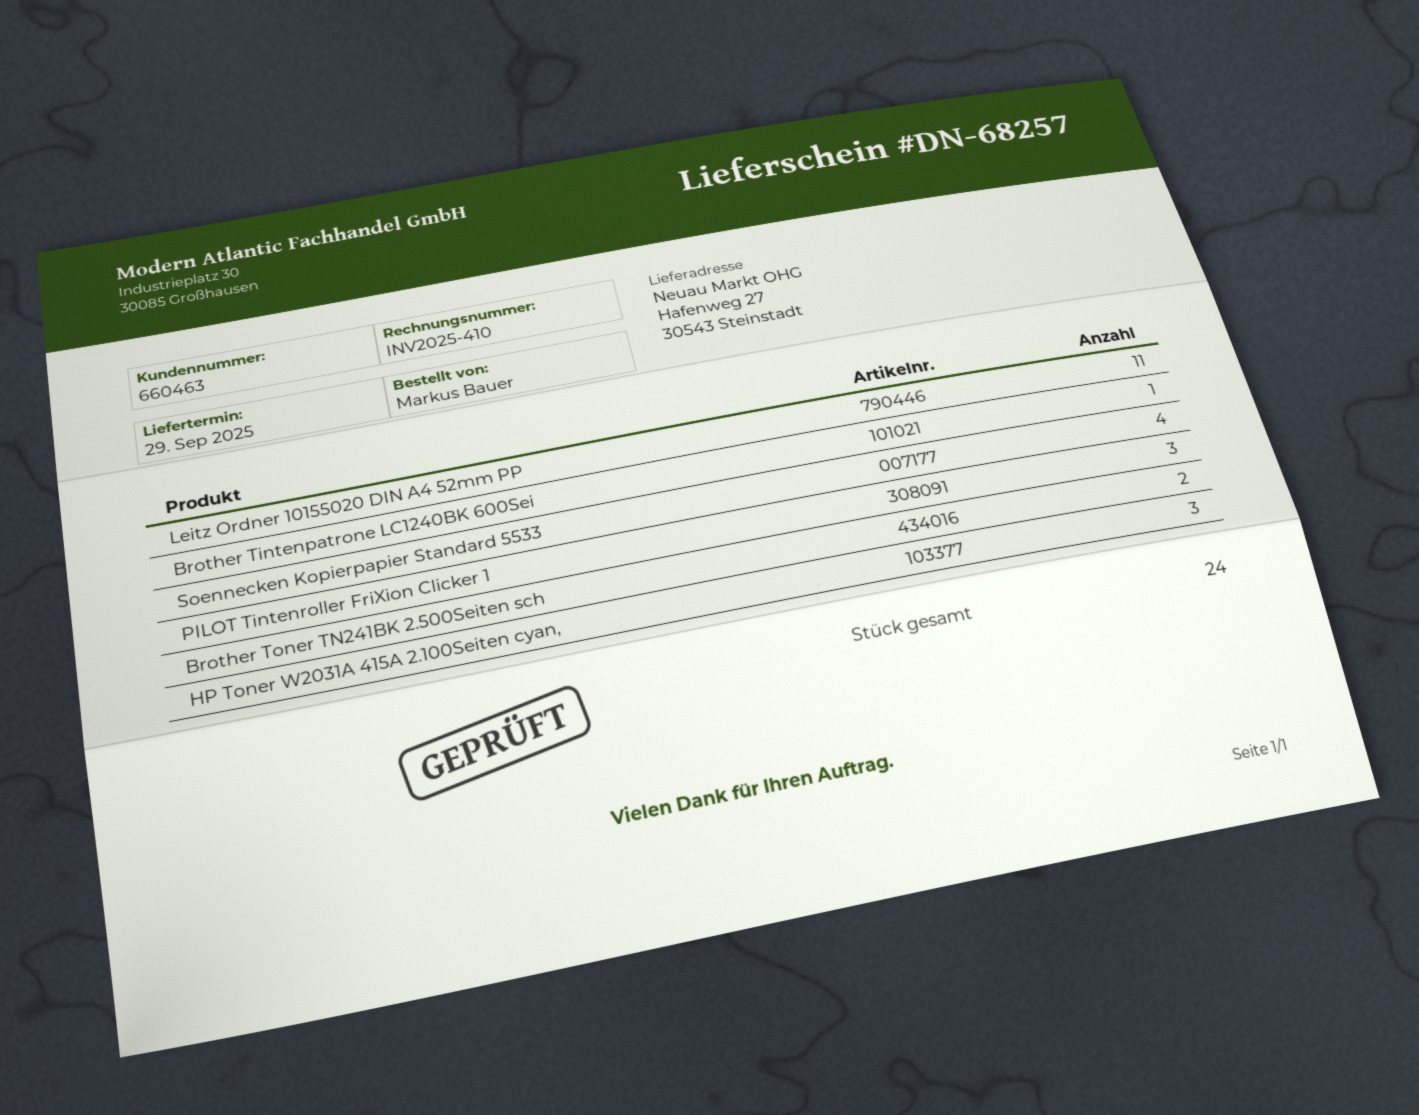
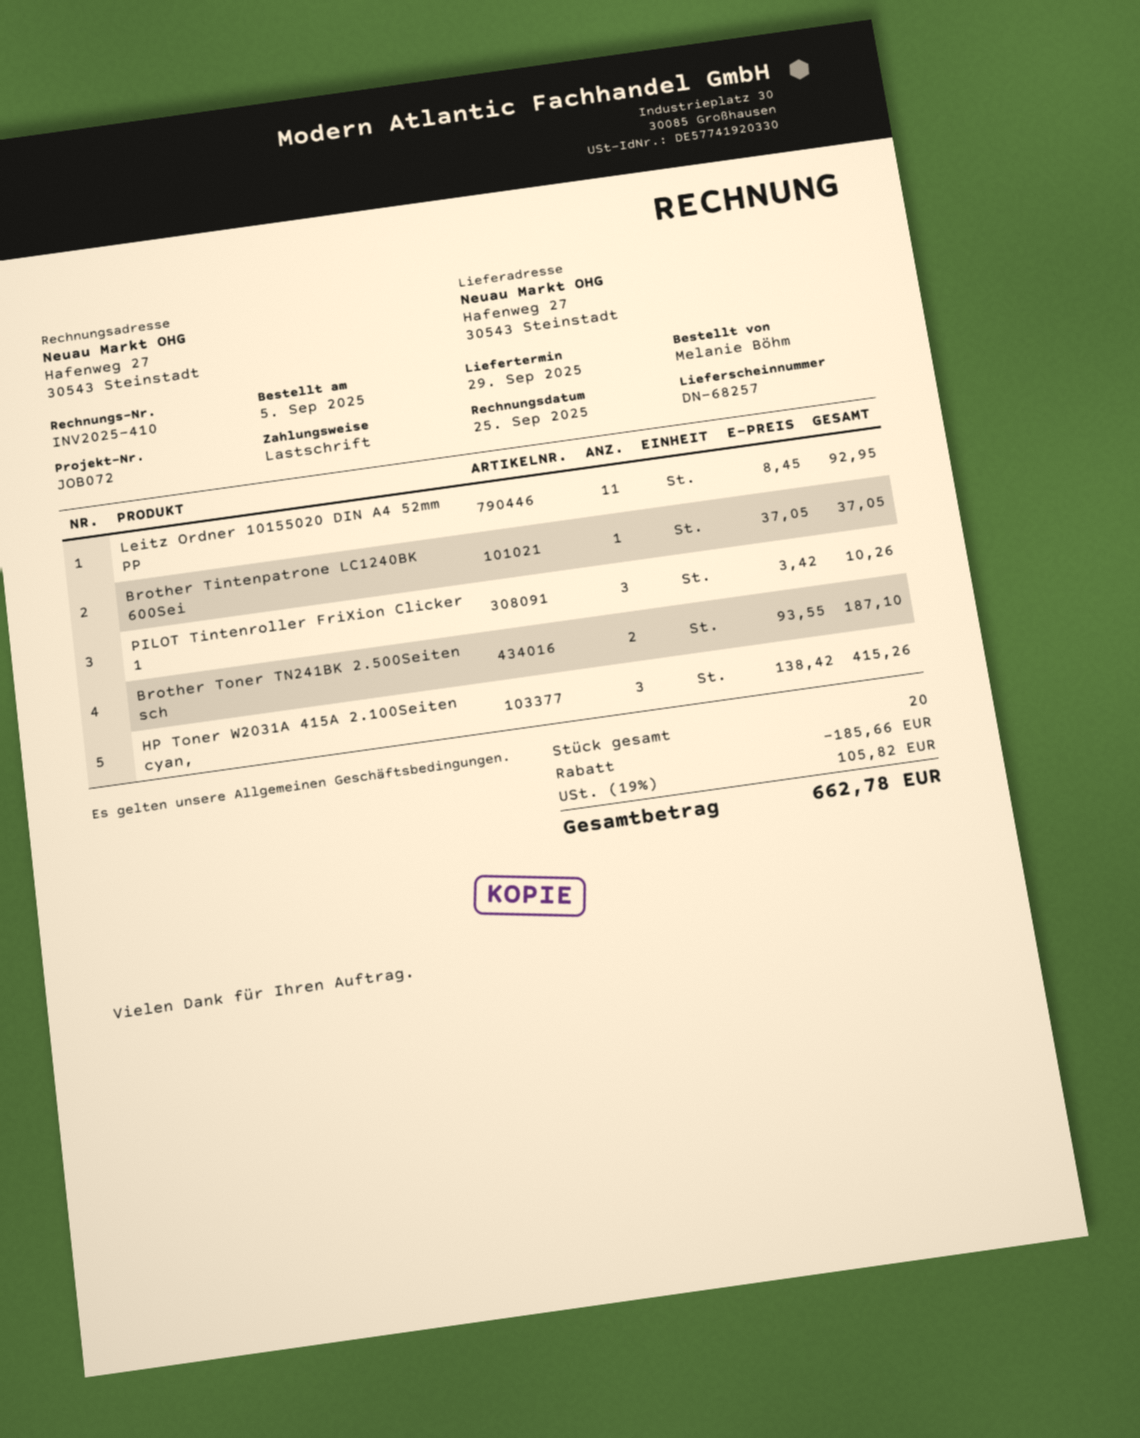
ordered by: Markus Bauer -> Melanie Böhm
Soennecken Kopierpapier Standard 5533: 4 -> none
total quantity: 24 -> 20

